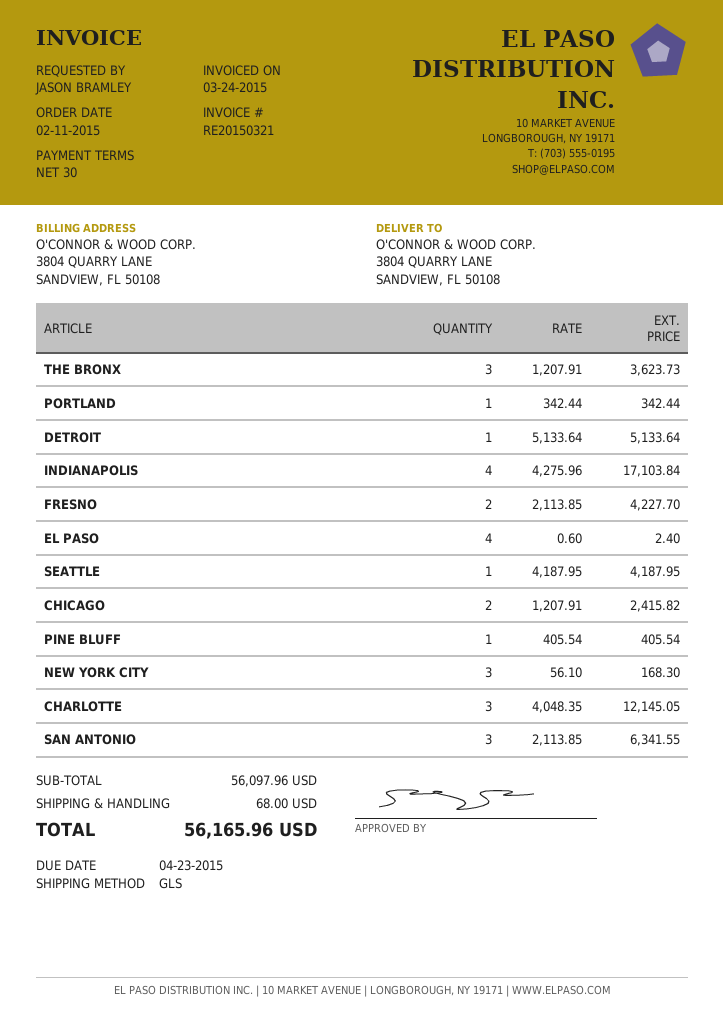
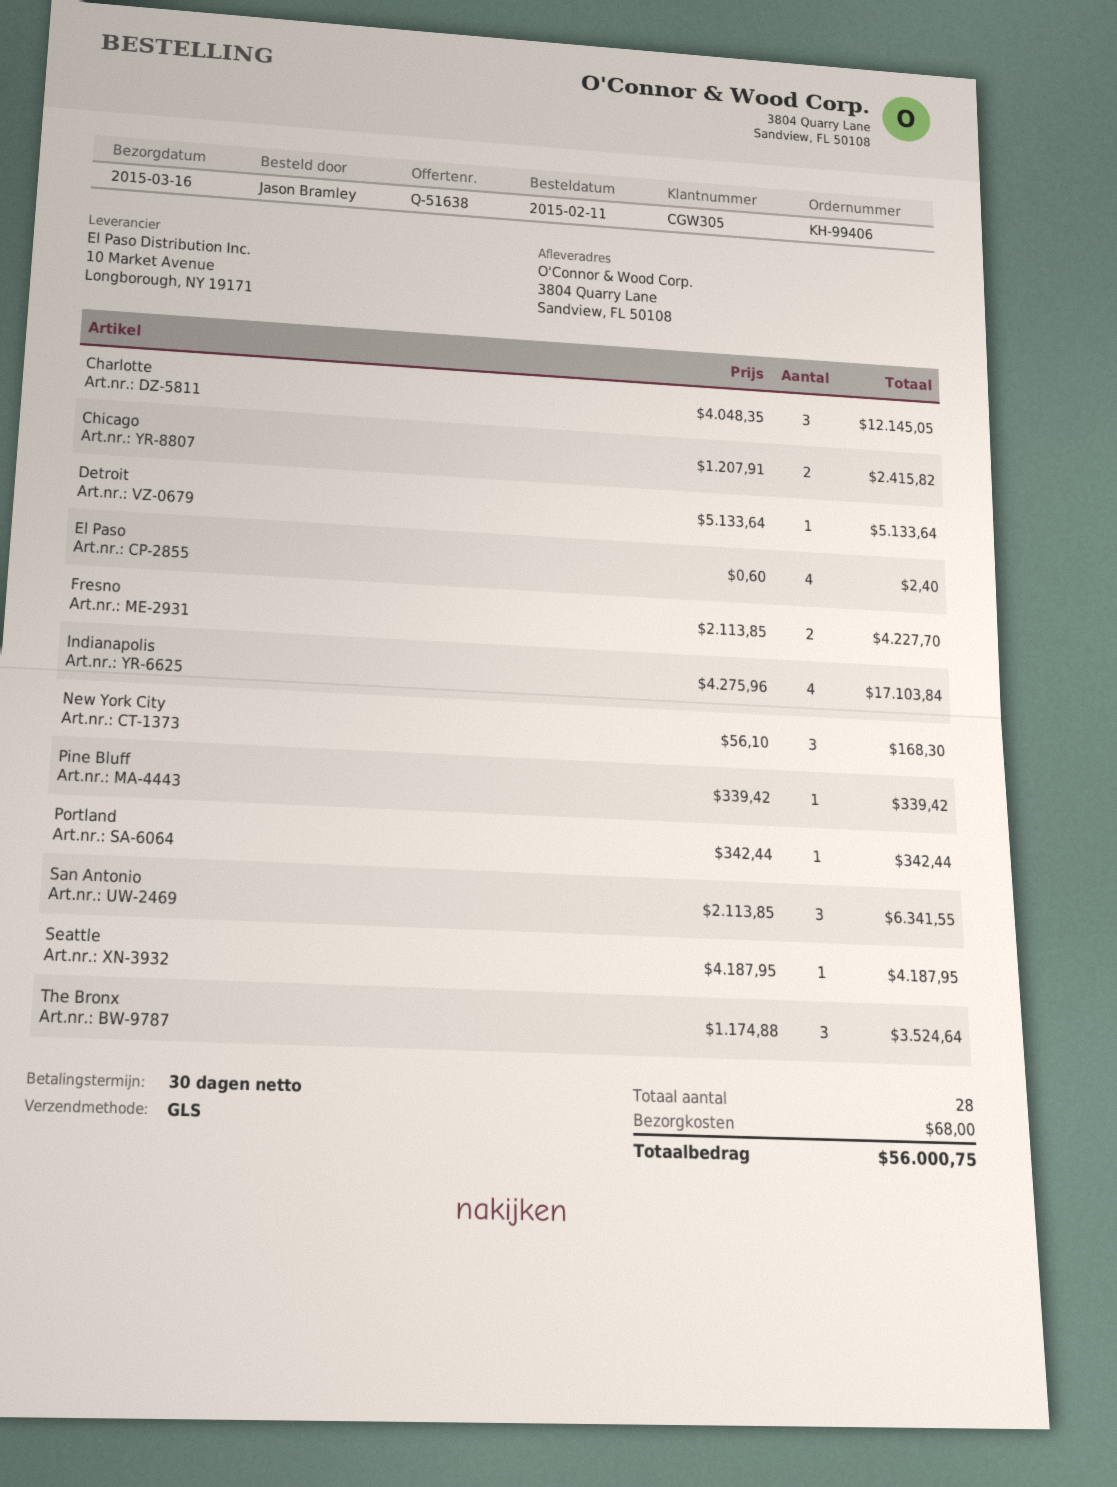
THE BRONX: 3 x 1207.91 = 3623.73 -> 3 x 1174.88 = 3524.64
PINE BLUFF: 1 x 405.54 = 405.54 -> 1 x 339.42 = 339.42
total: 56165.96 -> 56000.75

